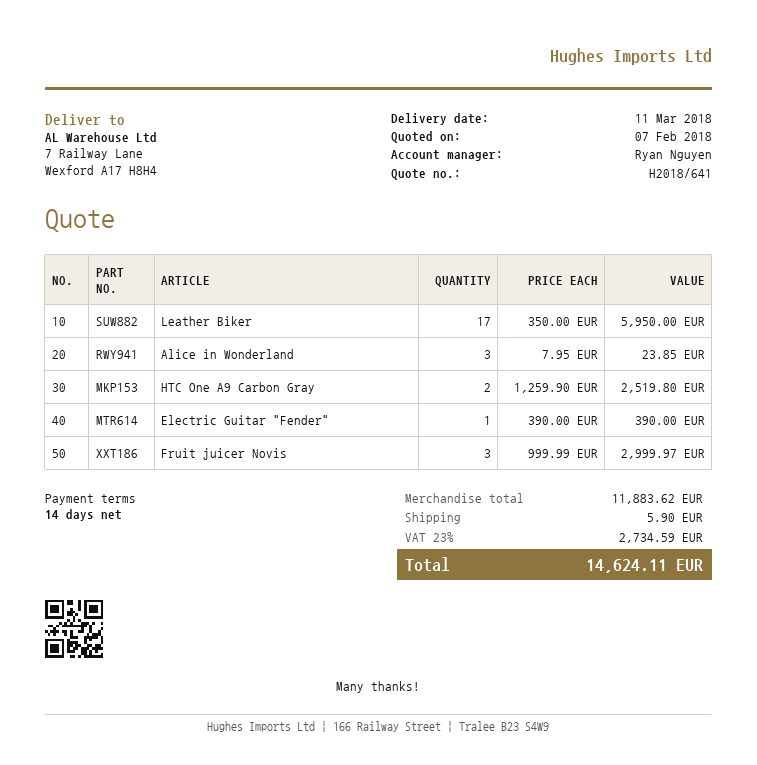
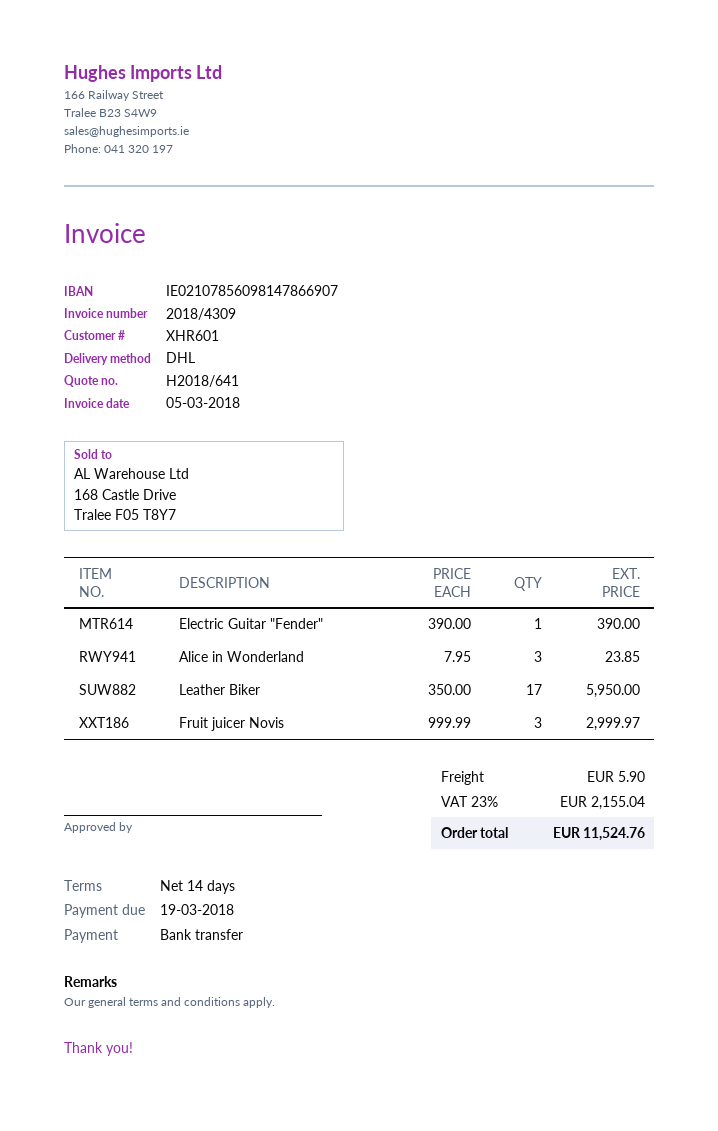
HTC One A9 Carbon Gray: 2 x 1259.90 = 2519.80 -> none
tax: 23% = 2734.59 -> 23% = 2155.04
total: 14624.11 -> 11524.76

